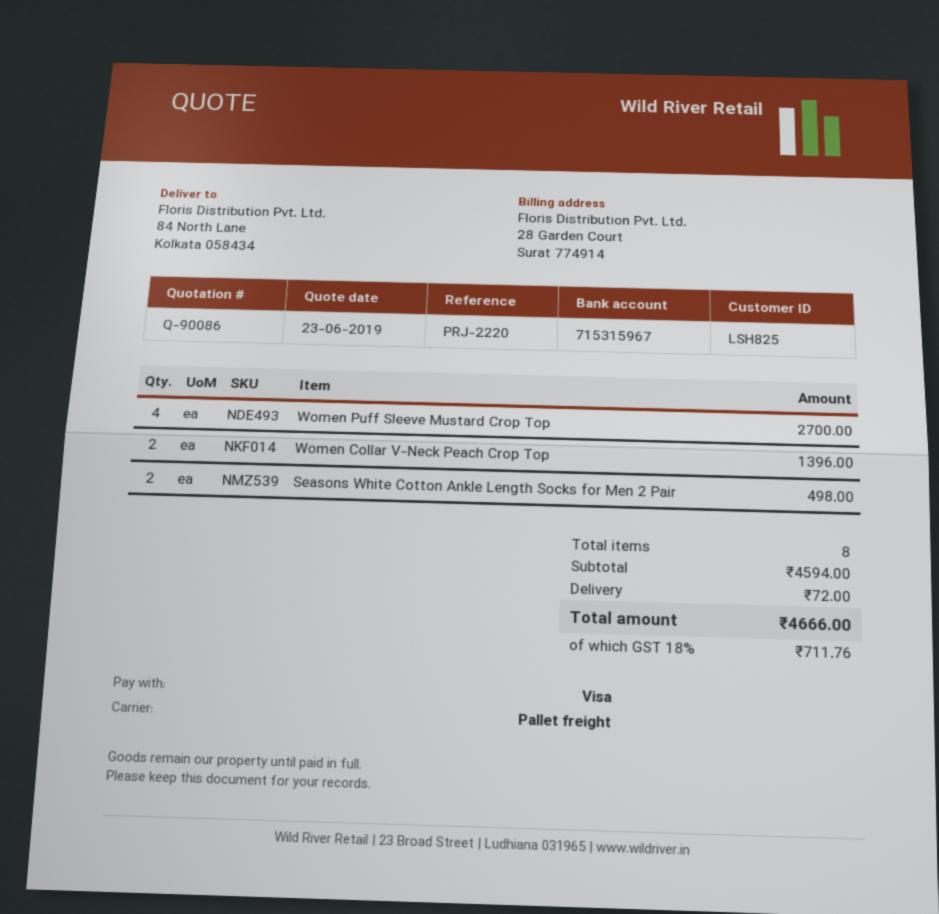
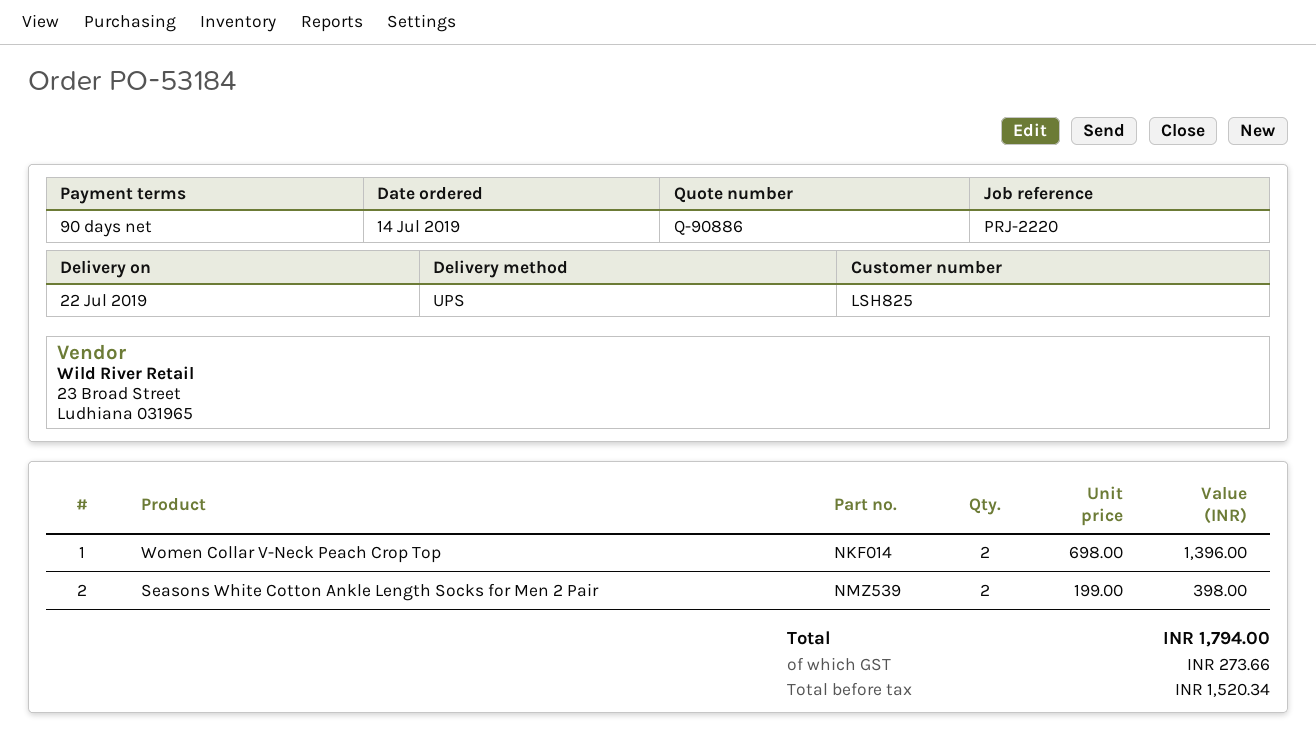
quote number: Q-90086 -> Q-90886
shipping method: pallet freight -> UPS
Women Puff Sleeve Mustard Crop Top: 4 for 2700.00 -> none
Seasons White Cotton Ankle Length Socks for Men 2 Pair: 2 for 498.00 -> 2 for 398.00
shipping: 72.00 -> none
tax: 711.76 -> 273.66
total: 4666.00 -> 1794.00

